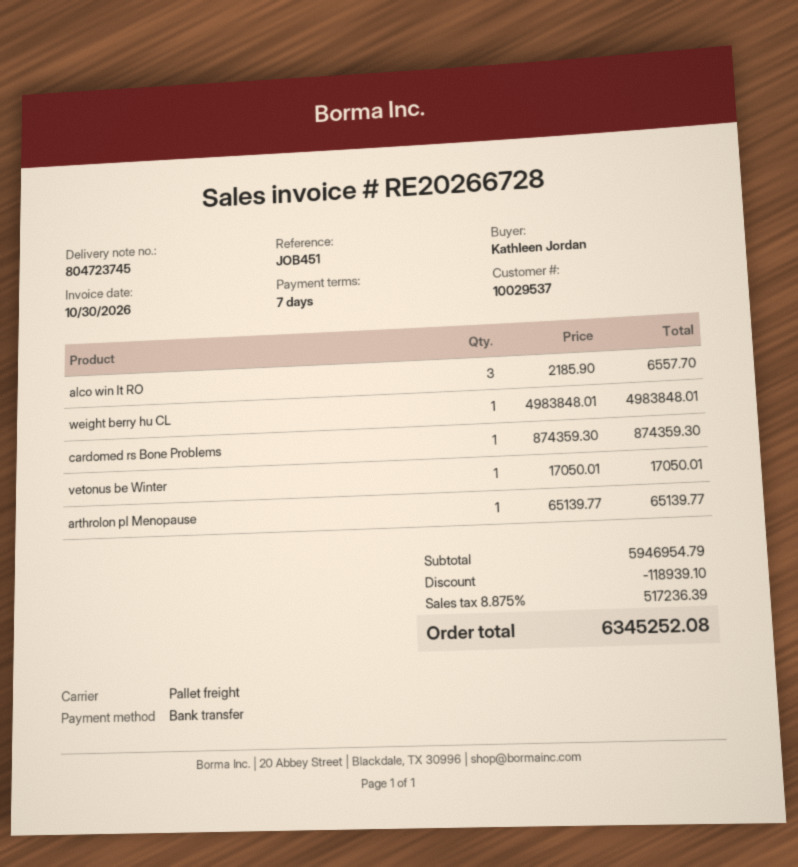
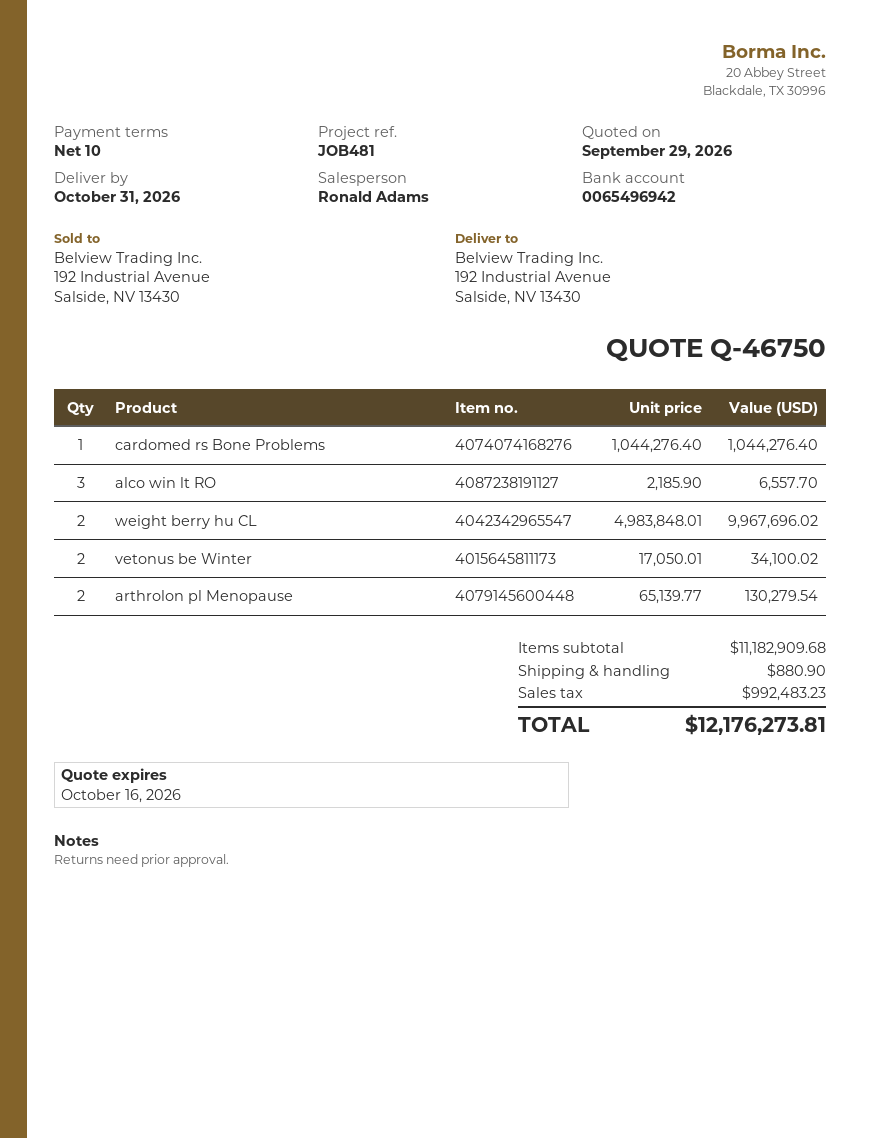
payment terms: 7 days -> 10 days
reference: JOB451 -> JOB481
weight berry hu CL: 1 x 4983848.01 = 4983848.01 -> 2 x 4983848.01 = 9967696.02
cardomed rs Bone Problems: 1 x 874359.30 = 874359.30 -> 1 x 1044276.40 = 1044276.40
vetonus be Winter: 1 x 17050.01 = 17050.01 -> 2 x 17050.01 = 34100.02
arthrolon pl Menopause: 1 x 65139.77 = 65139.77 -> 2 x 65139.77 = 130279.54
subtotal: 5946954.79 -> 11182909.68
discount: 118939.10 -> none
shipping: none -> 880.90
tax: 517236.39 -> 992483.23
total: 6345252.08 -> 12176273.81

